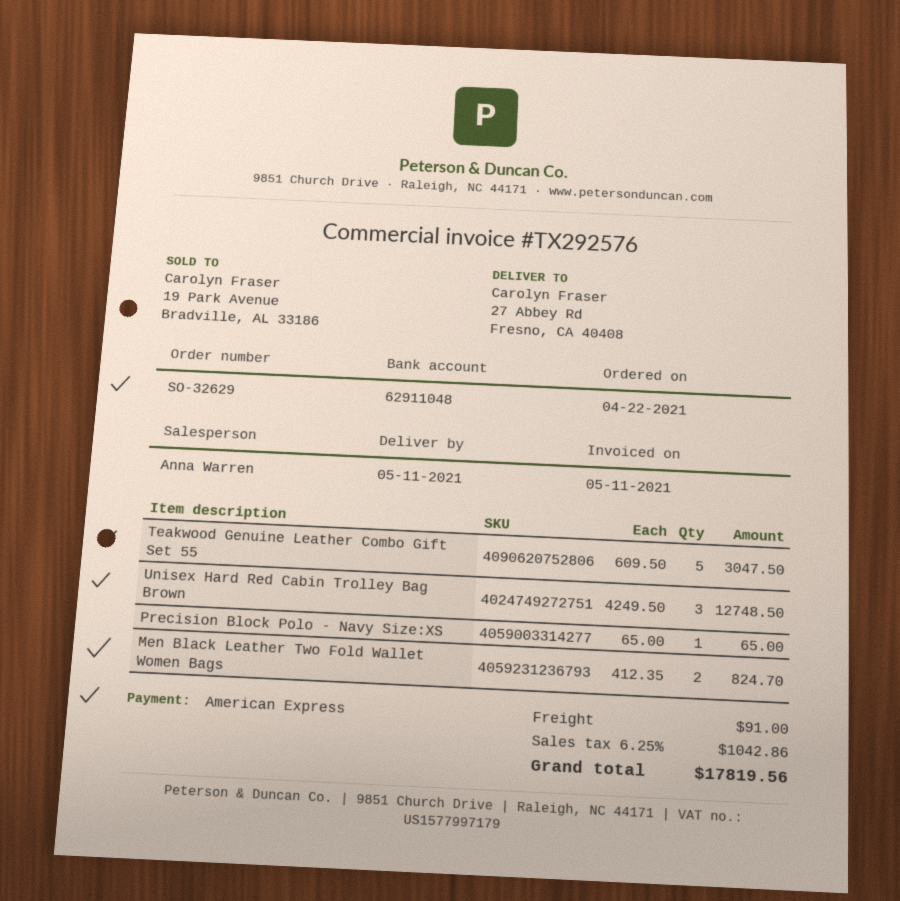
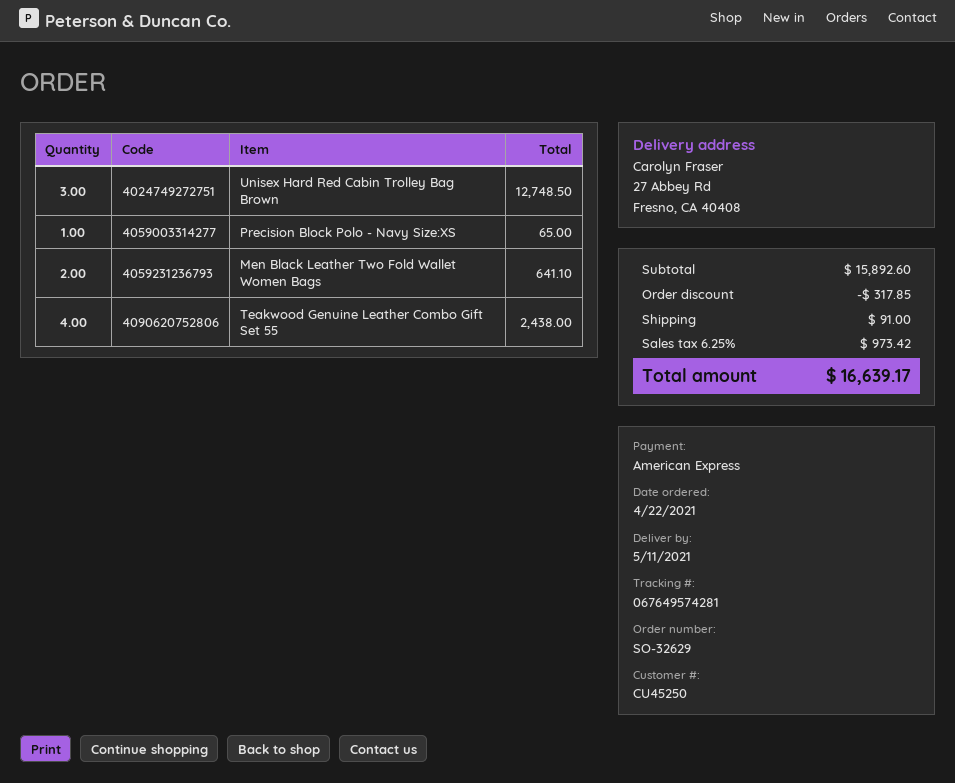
Teakwood Genuine Leather Combo Gift Set 55: 5 for 3047.50 -> 4 for 2438.00
Men Black Leather Two Fold Wallet Women Bags: 2 for 824.70 -> 2 for 641.10
discount: none -> 317.85
tax: 6.25% = 1042.86 -> 6.25% = 973.42
total: 17819.56 -> 16639.17

